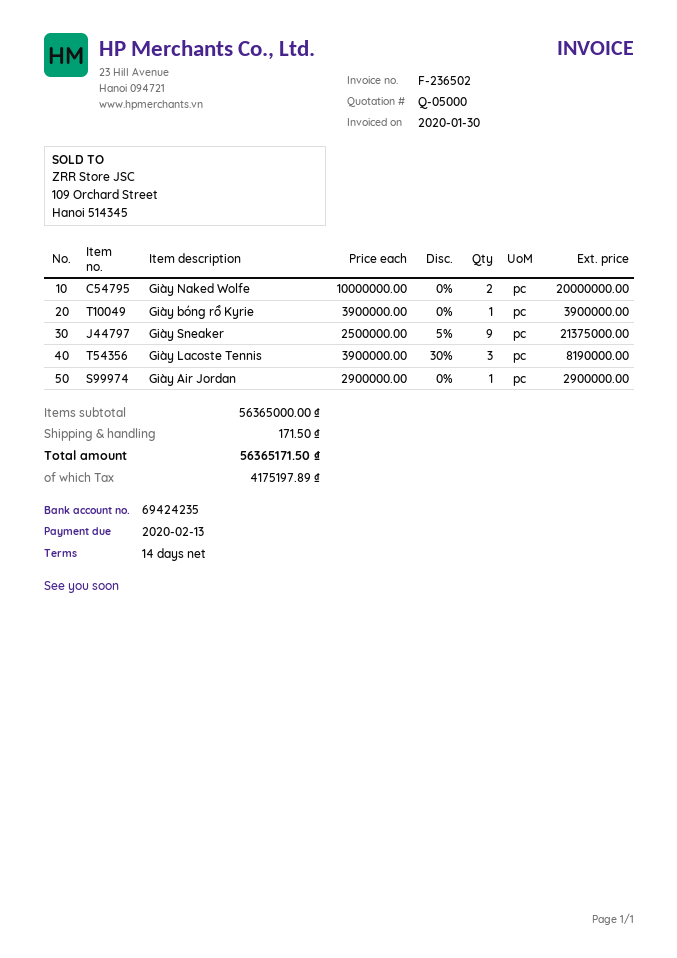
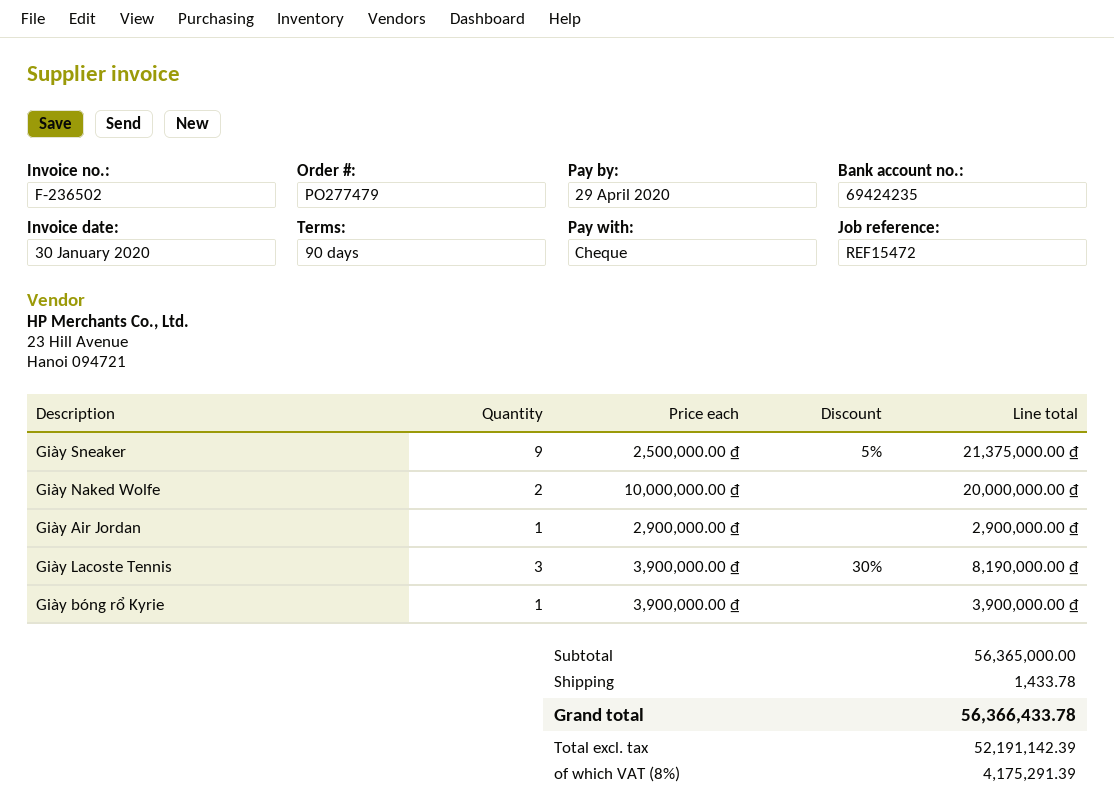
payment terms: 14 days -> 90 days
due date: 2020-02-13 -> 2020-04-29
shipping: 171.50 -> 1433.78
tax: 4175197.89 -> 4175291.39
total: 56365171.50 -> 56366433.78

